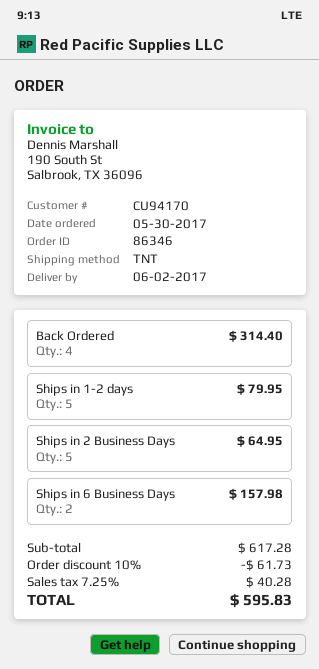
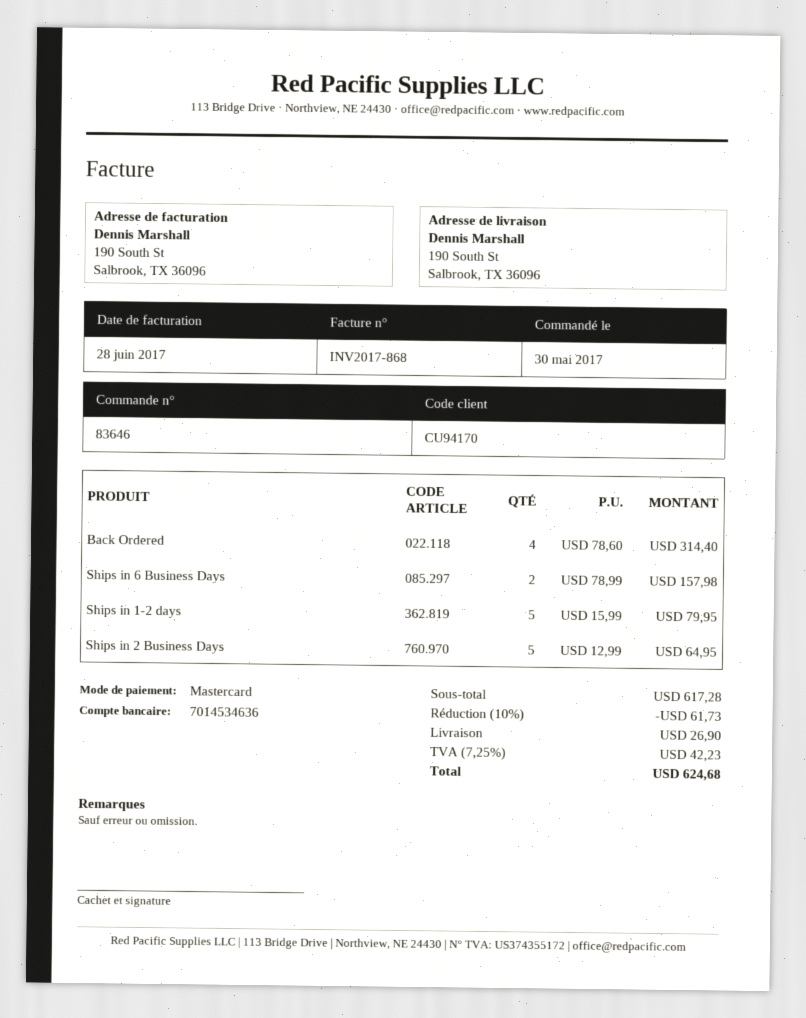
order number: 86346 -> 83646
shipping: none -> 26.90
tax: 7.25% = 40.28 -> 7.25% = 42.23
total: 595.83 -> 624.68

